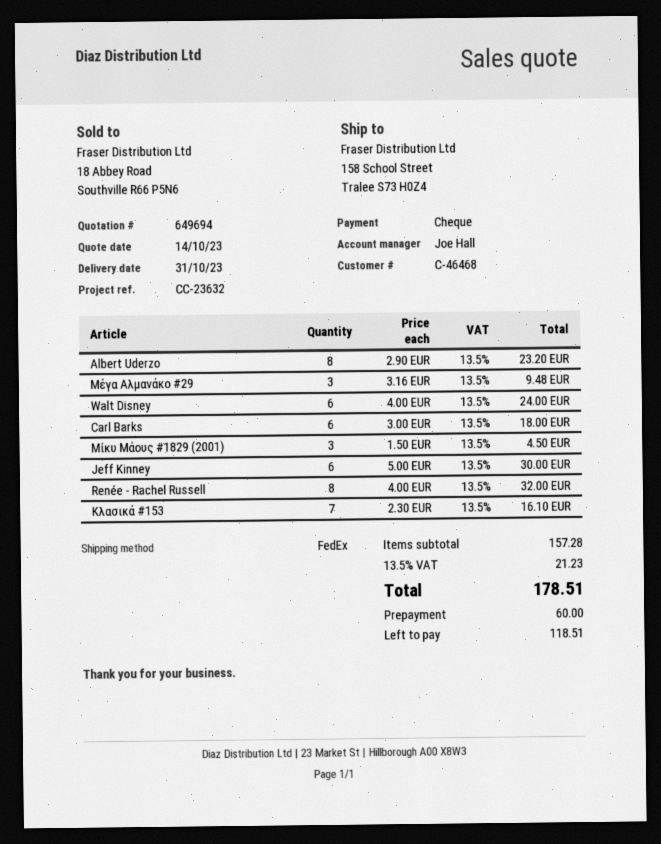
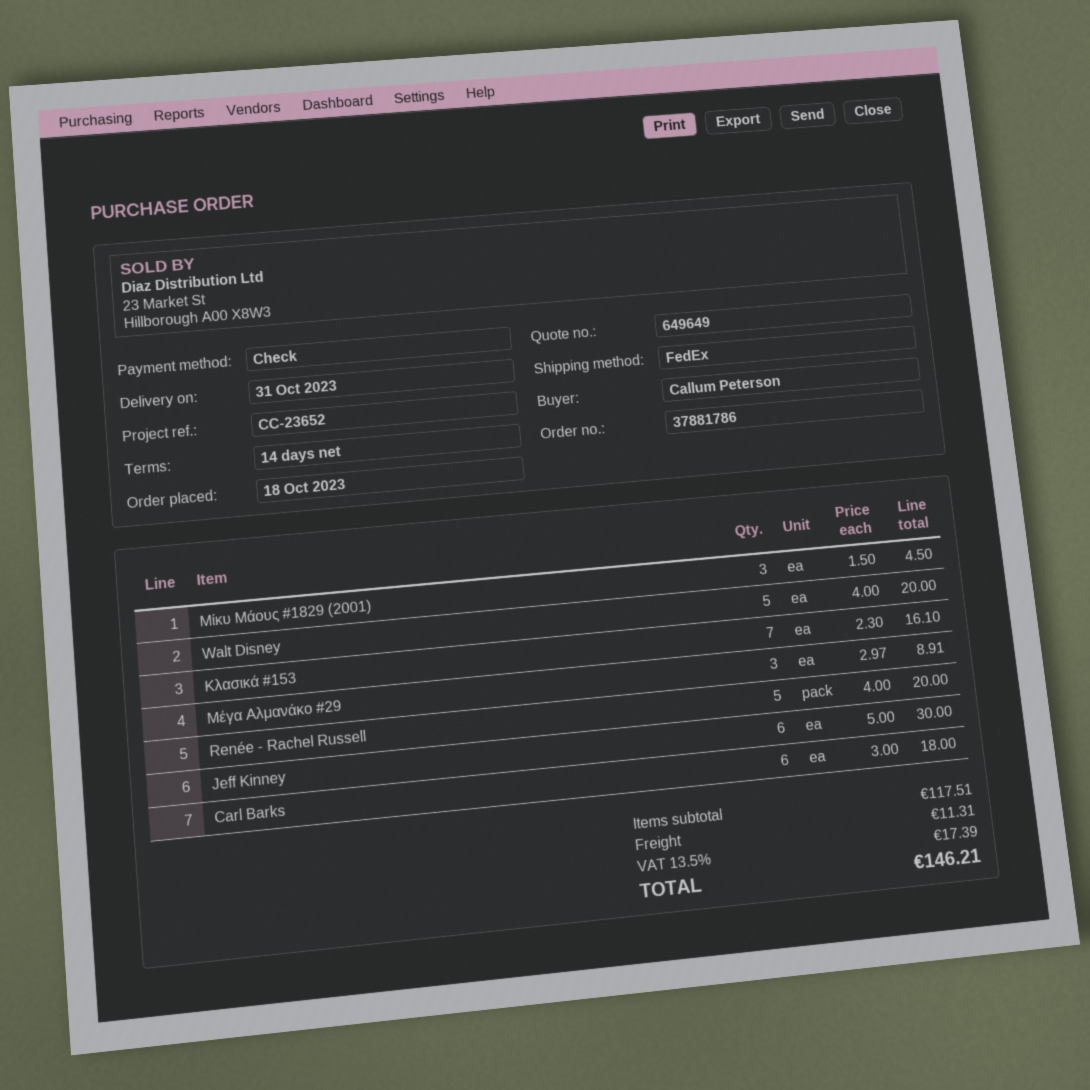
quote number: 649694 -> 649649
reference: CC-23632 -> CC-23652
Albert Uderzo: 8 x 2.90 = 23.20 -> none
Μέγα Αλμανάκο #29: 3 x 3.16 = 9.48 -> 3 x 2.97 = 8.91
Walt Disney: 6 x 4.00 = 24.00 -> 5 x 4.00 = 20.00
Renée - Rachel Russell: 8 x 4.00 = 32.00 -> 5 x 4.00 = 20.00
subtotal: 157.28 -> 117.51
shipping: none -> 11.31
tax: 13.5% = 21.23 -> 13.5% = 17.39
total: 178.51 -> 146.21

